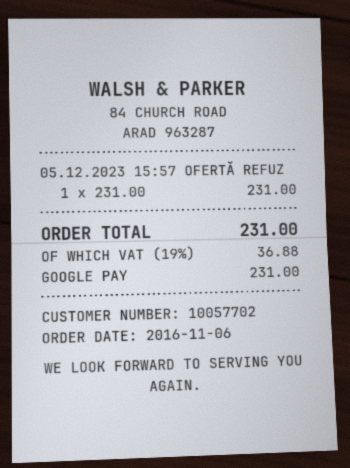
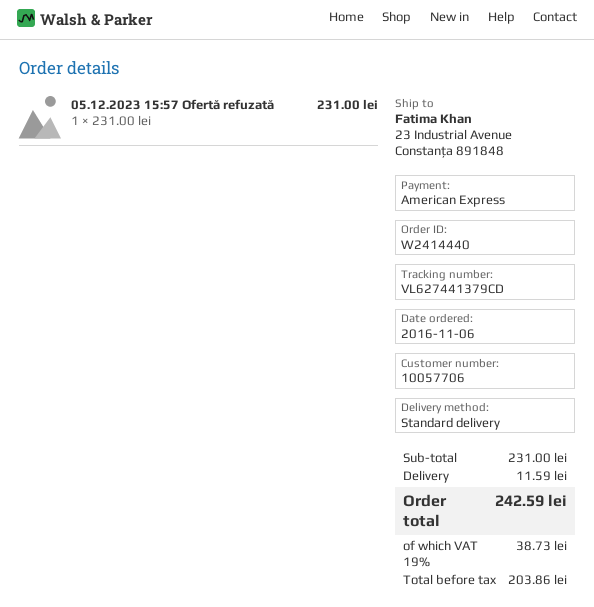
customer number: 10057702 -> 10057706
payment method: Google Pay -> American Express
shipping: none -> 11.59
tax: 19% = 36.88 -> 19% = 38.73
total: 231.00 -> 242.59

